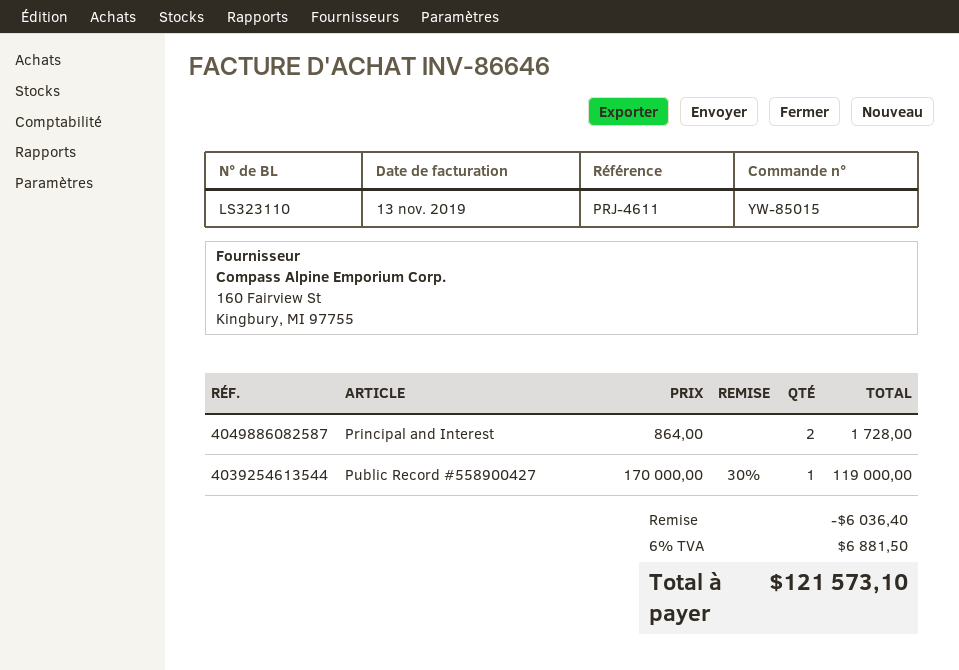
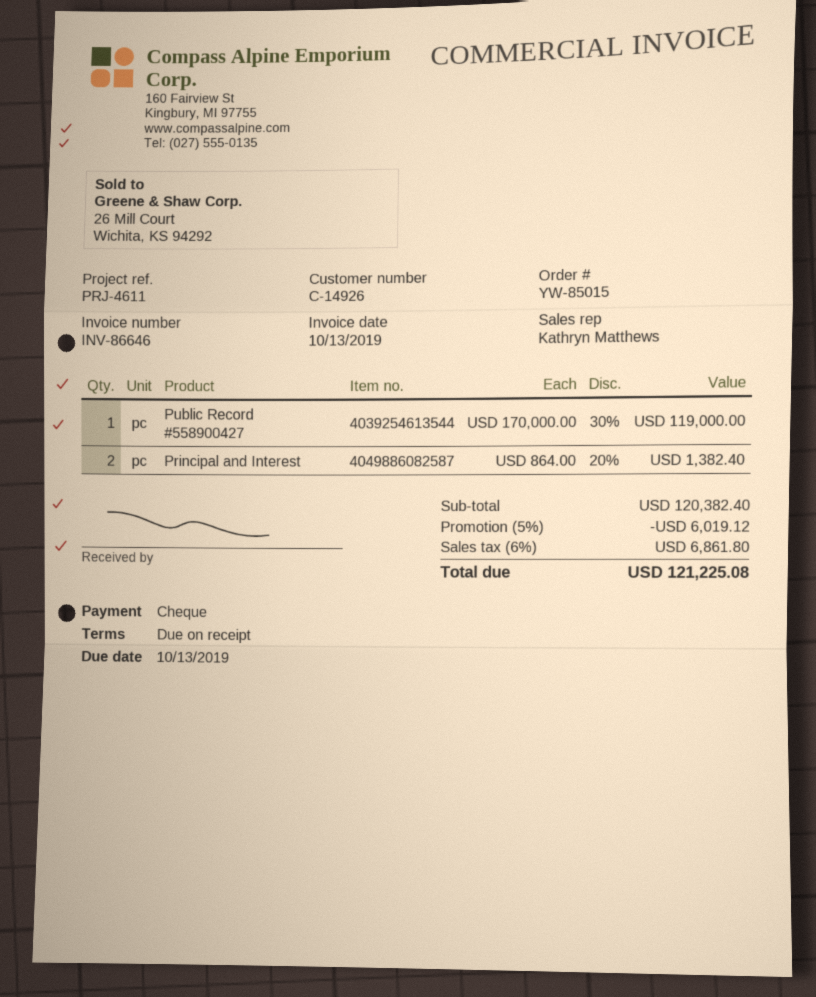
invoice date: 2019-11-13 -> 2019-10-13
Principal and Interest: 2 x 864.00 = 1728.00 -> 2 x 864.00 - 20% = 1382.40
discount: 6036.40 -> 6019.12
tax: 6% = 6881.50 -> 6% = 6861.80
total: 121573.10 -> 121225.08

